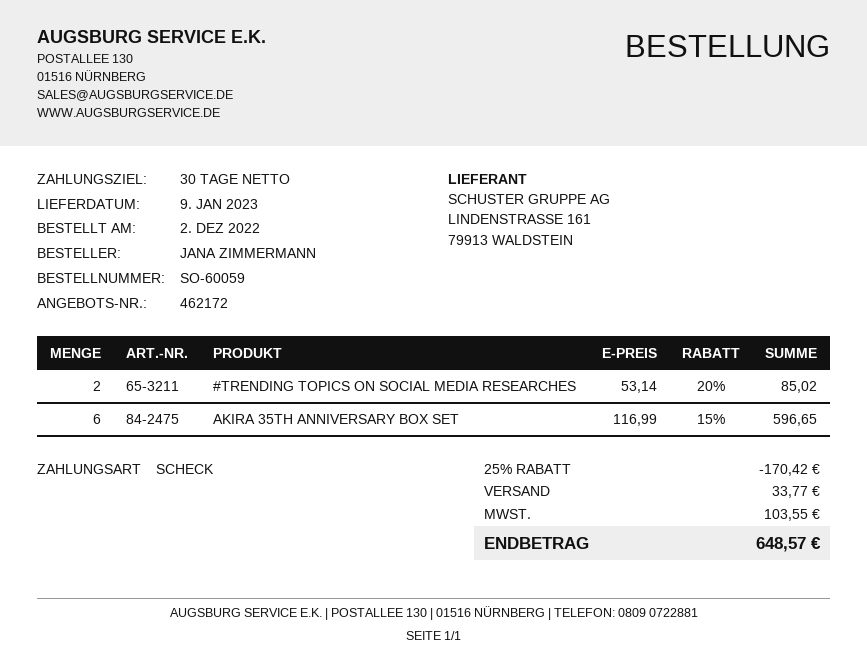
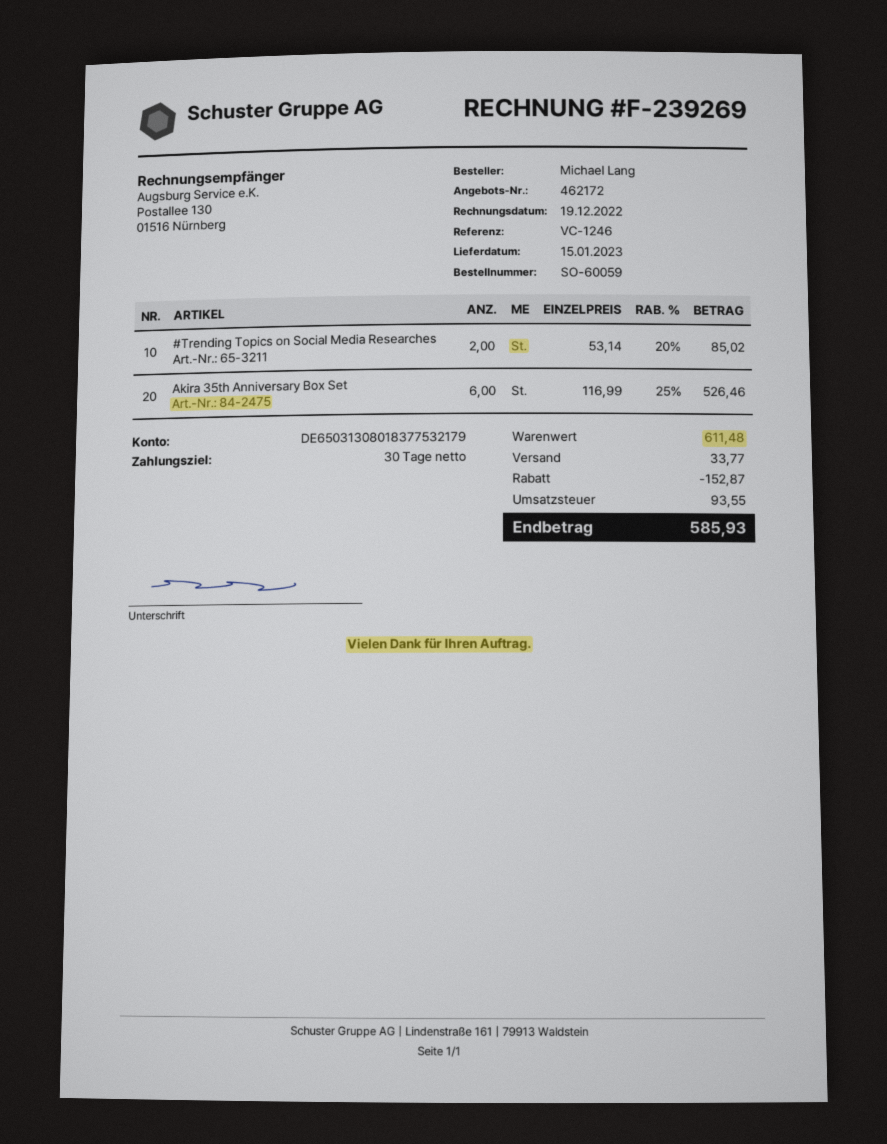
delivery date: 2023-01-09 -> 2023-01-15
ordered by: JANA ZIMMERMANN -> Michael Lang
AKIRA 35TH ANNIVERSARY BOX SET: 6 x 116.99 - 15% = 596.65 -> 6 x 116.99 - 25% = 526.46
discount: 170.42 -> 152.87
tax: 103.55 -> 93.55
total: 648.57 -> 585.93

